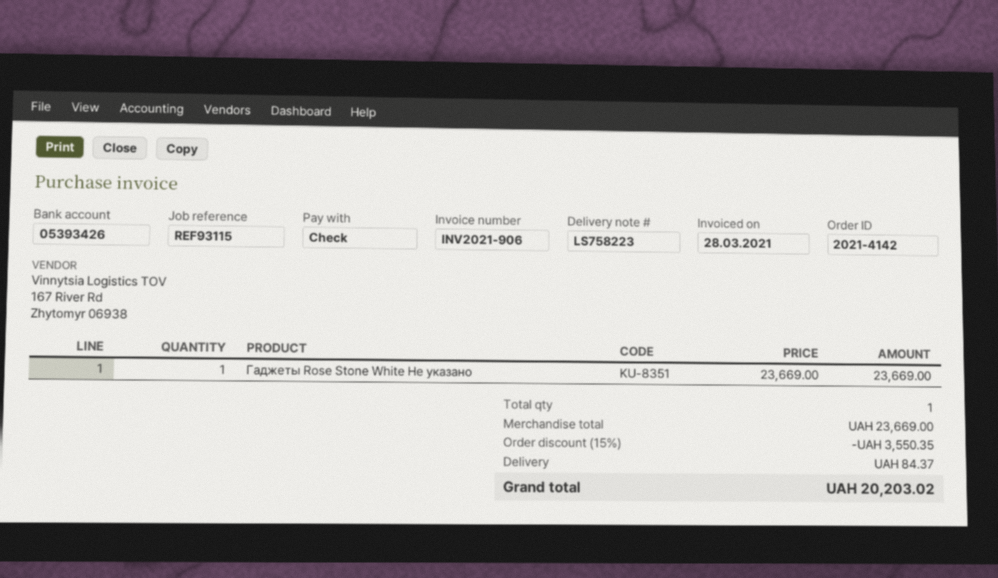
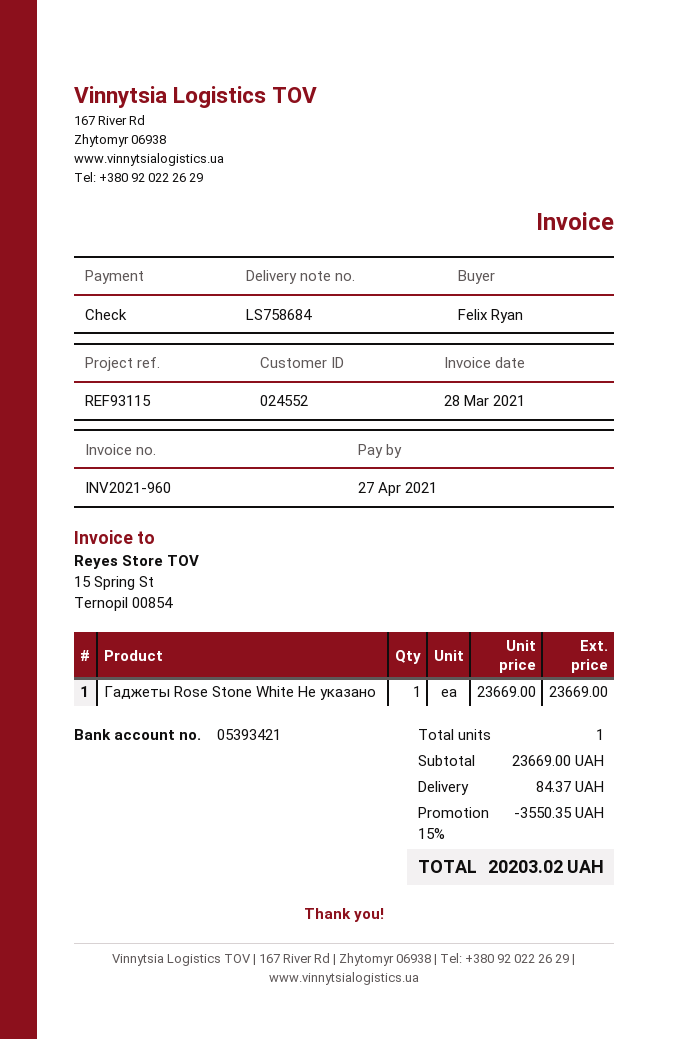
delivery note number: LS758223 -> LS758684
invoice number: INV2021-906 -> INV2021-960
bank account: 05393426 -> 05393421

